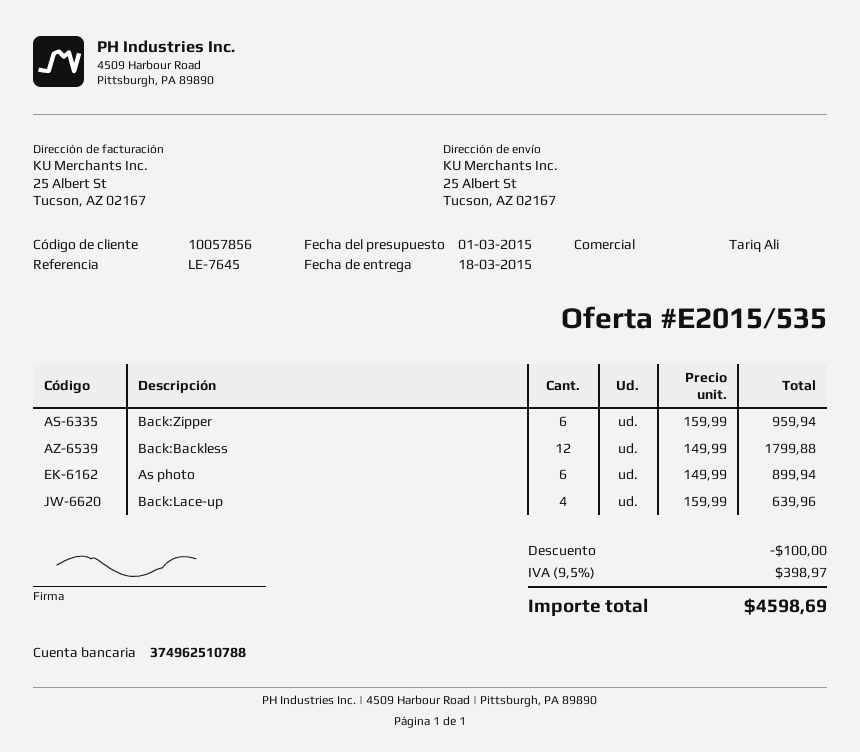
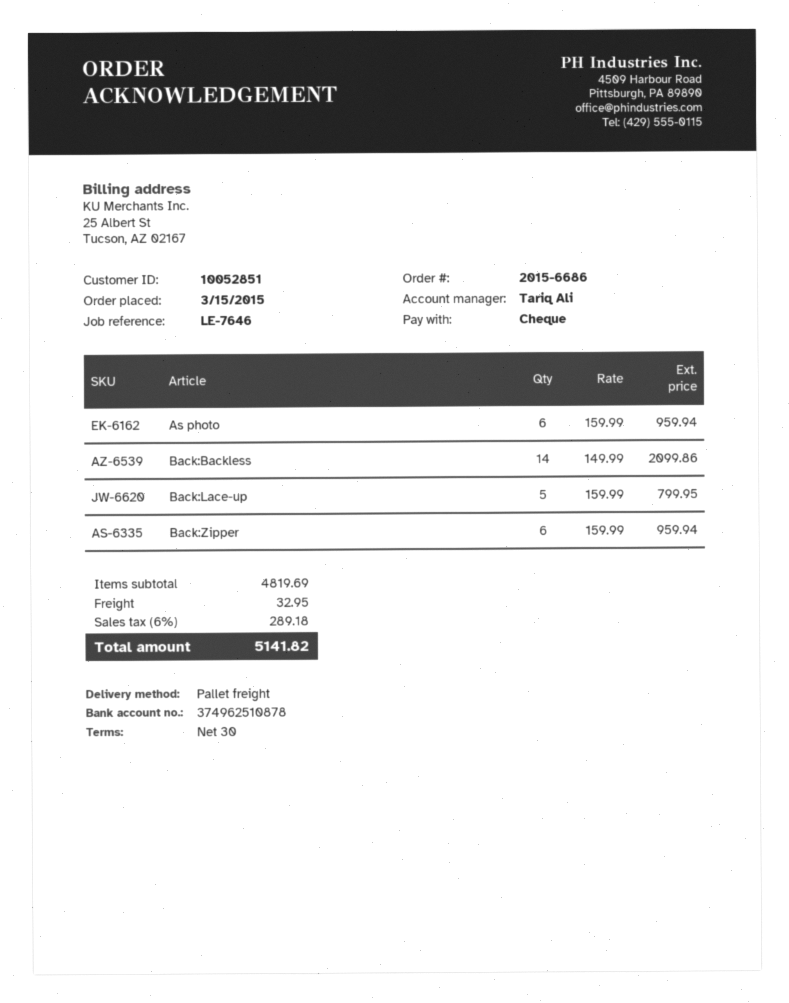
customer number: 10057856 -> 10052851
reference: LE-7645 -> LE-7646
bank account: 374962510788 -> 374962510878
Back:Backless: 12 x 149.99 = 1799.88 -> 14 x 149.99 = 2099.86
As photo: 6 x 149.99 = 899.94 -> 6 x 159.99 = 959.94
Back:Lace-up: 4 x 159.99 = 639.96 -> 5 x 159.99 = 799.95
discount: 100.00 -> none
shipping: none -> 32.95
tax: 9.5% = 398.97 -> 6% = 289.18
total: 4598.69 -> 5141.82

